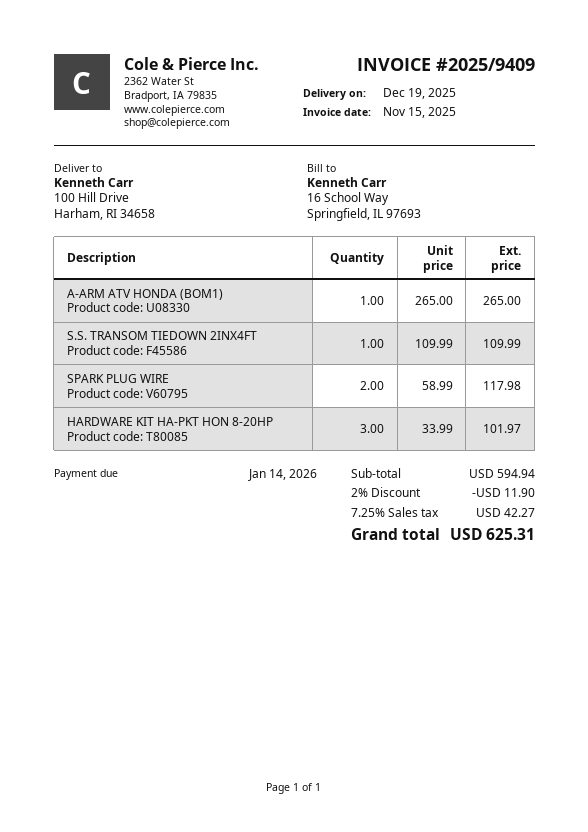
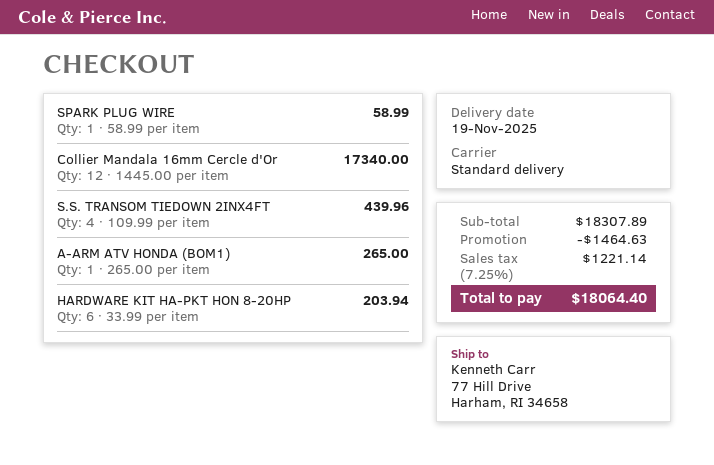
delivery date: 2025-12-19 -> 2025-11-19
ship to: 100 Hill Drive, Harham, RI 34658 -> 77 Hill Drive, Harham, RI 34658
S.S. TRANSOM TIEDOWN 2INX4FT: 1 x 109.99 = 109.99 -> 4 x 109.99 = 439.96
SPARK PLUG WIRE: 2 x 58.99 = 117.98 -> 1 x 58.99 = 58.99
HARDWARE KIT HA-PKT HON 8-20HP: 3 x 33.99 = 101.97 -> 6 x 33.99 = 203.94
Collier Mandala 16mm Cercle d'Or: none -> 12 x 1445.00 = 17340.00
subtotal: 594.94 -> 18307.89
discount: 11.90 -> 1464.63
tax: 7.25% = 42.27 -> 7.25% = 1221.14
total: 625.31 -> 18064.40

